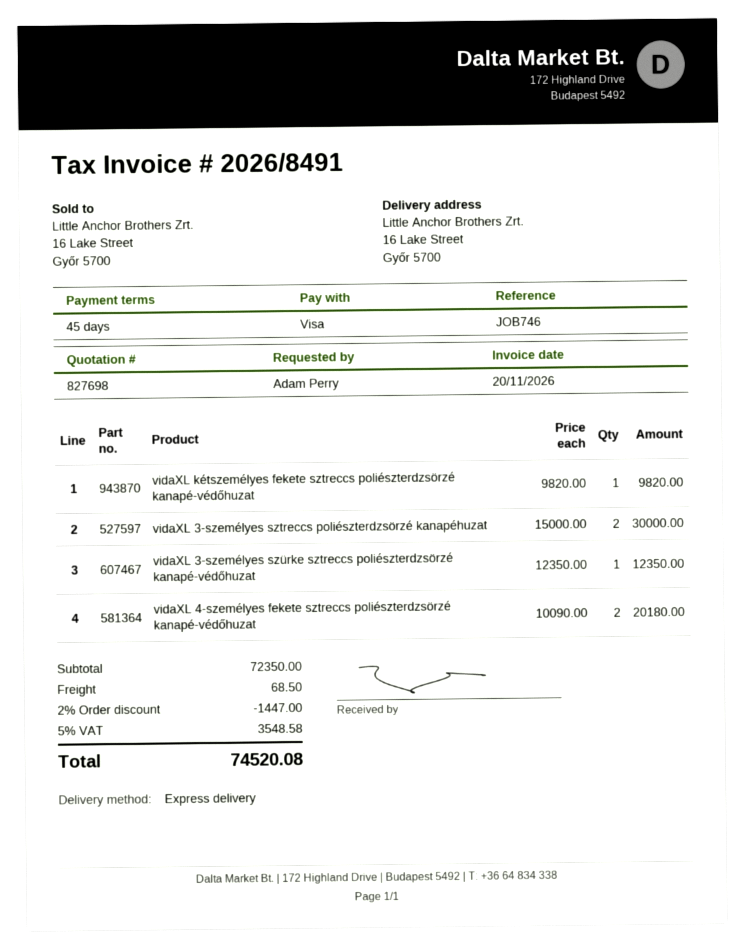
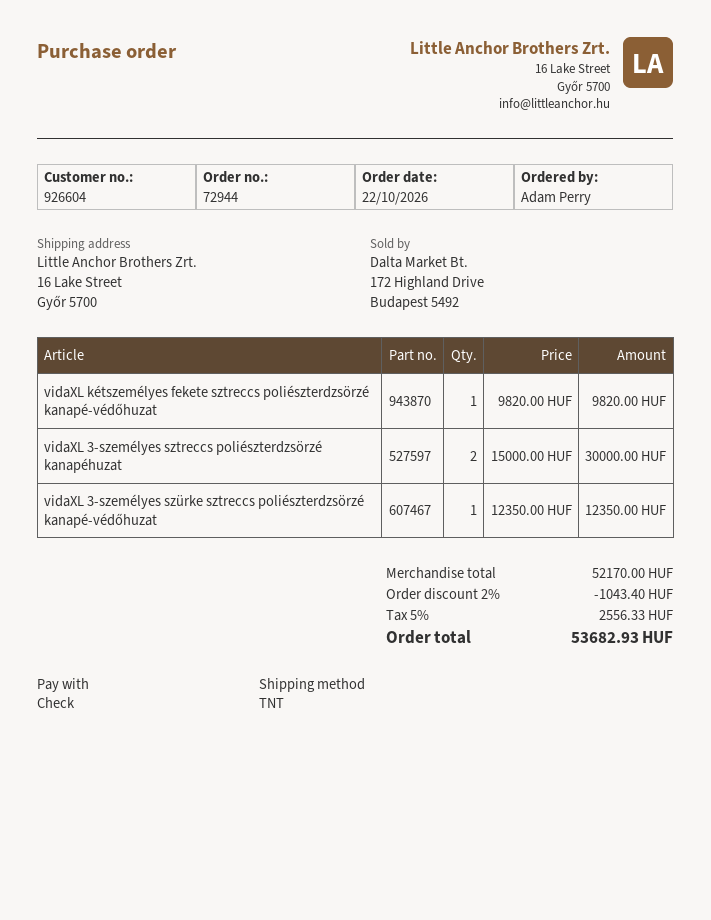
payment method: Visa -> cheque
shipping method: express -> TNT
vidaXL 4-személyes fekete sztreccs poliészterdzsörzé kanapé-védőhuzat: 2 x 10090.00 = 20180.00 -> none
subtotal: 72350.00 -> 52170.00
discount: 2% = 1447.00 -> 2% = 1043.40
shipping: 68.50 -> none
tax: 5% = 3548.58 -> 5% = 2556.33
total: 74520.08 -> 53682.93

